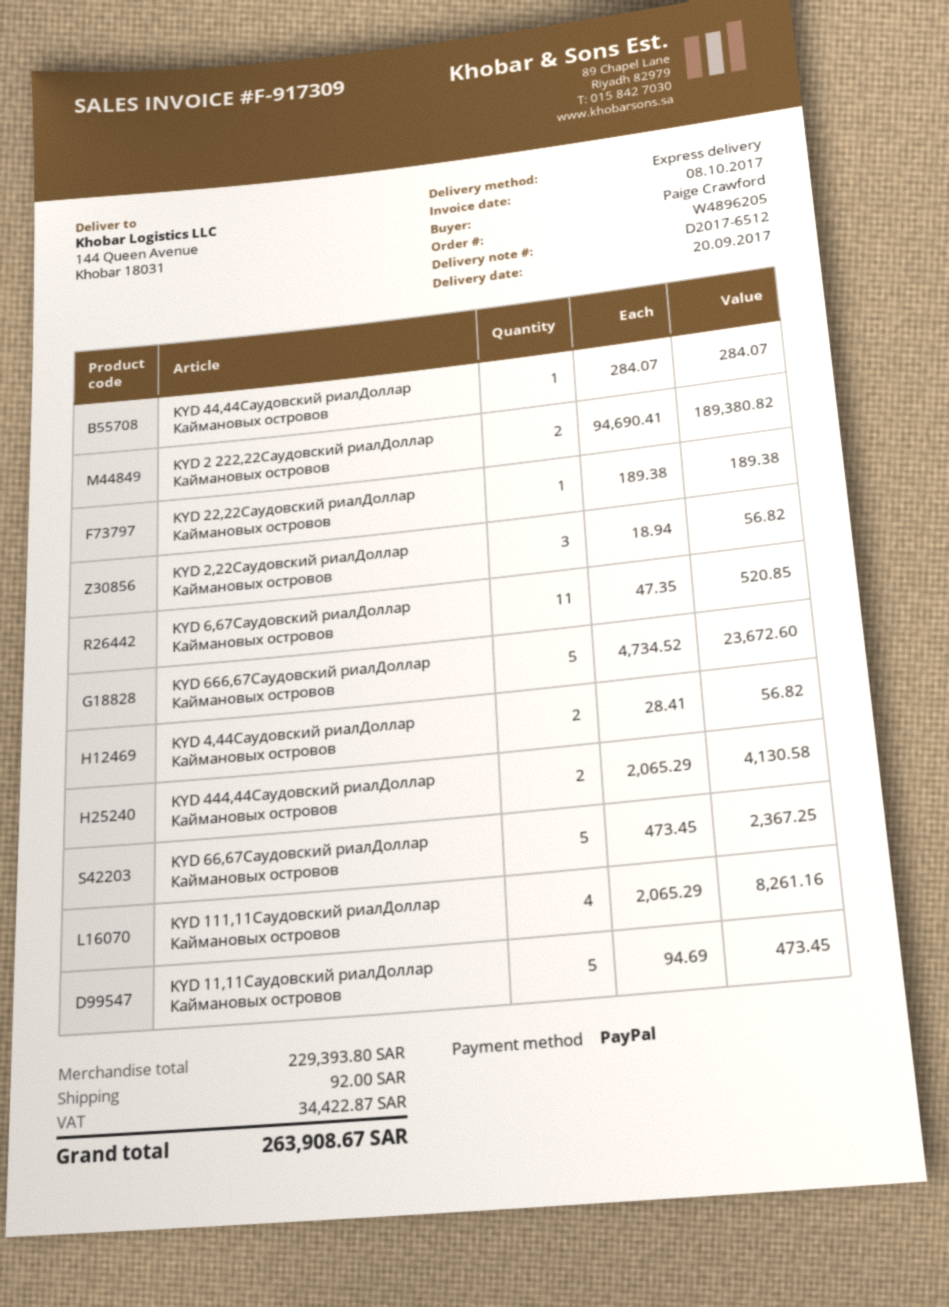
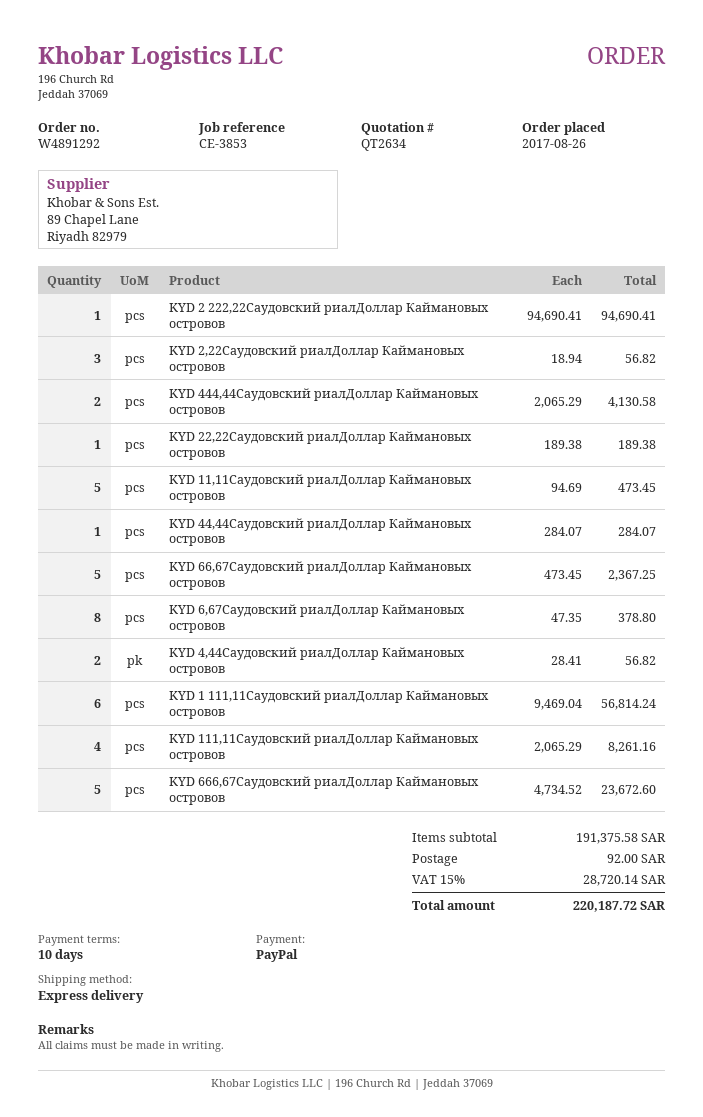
order number: W4896205 -> W4891292
KYD 2 222,22Саудовский риалДоллар Каймановых островов: 2 x 94690.41 = 189380.82 -> 1 x 94690.41 = 94690.41
KYD 6,67Саудовский риалДоллар Каймановых островов: 11 x 47.35 = 520.85 -> 8 x 47.35 = 378.80
KYD 1 111,11Саудовский риалДоллар Каймановых островов: none -> 6 x 9469.04 = 56814.24
subtotal: 229393.80 -> 191375.58
tax: 34422.87 -> 28720.14
total: 263908.67 -> 220187.72

